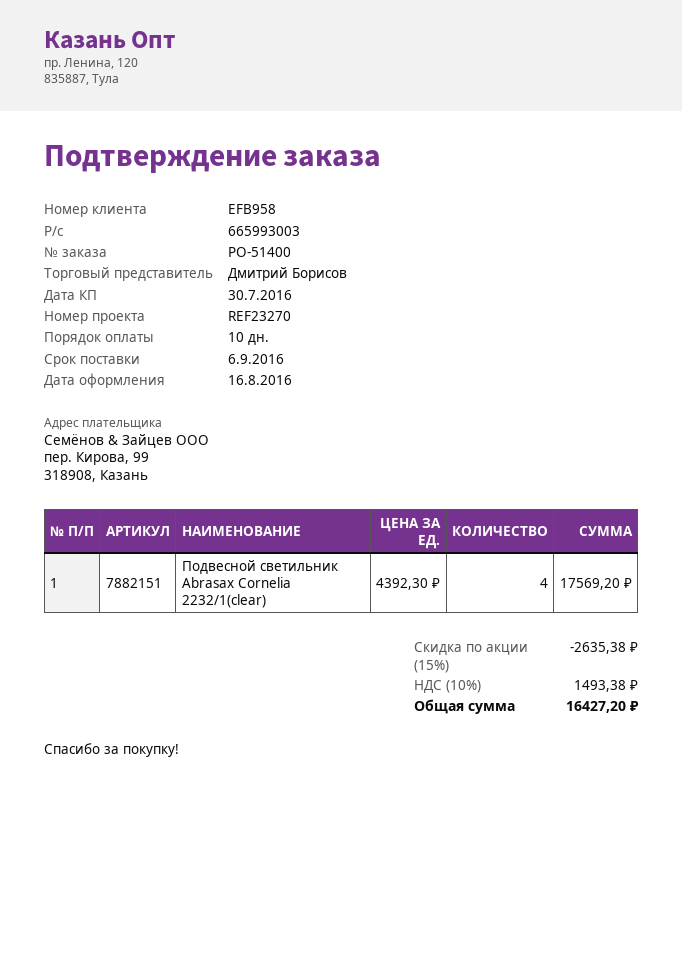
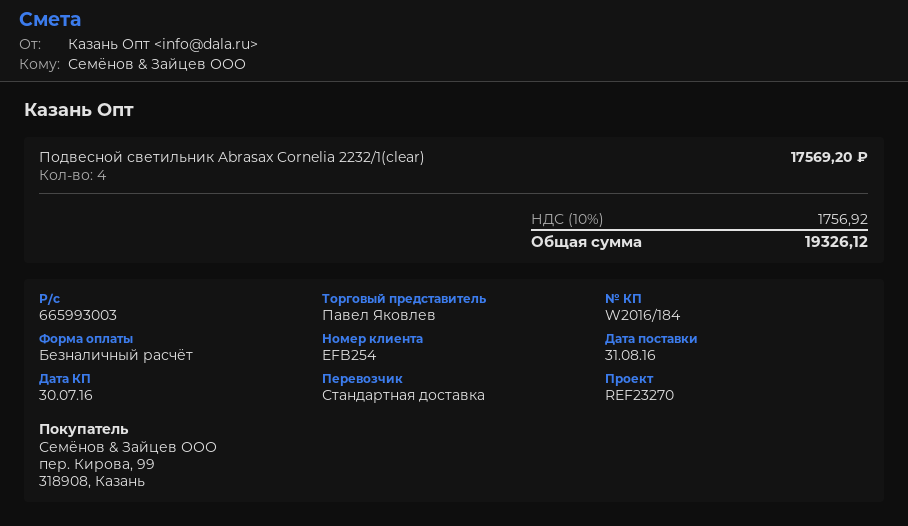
delivery date: 2016-09-06 -> 2016-08-31
customer number: EFB958 -> EFB254
sales rep: Дмитрий Борисов -> Павел Яковлев
discount: 15% = 2635.38 -> none
tax: 10% = 1493.38 -> 10% = 1756.92
total: 16427.20 -> 19326.12

